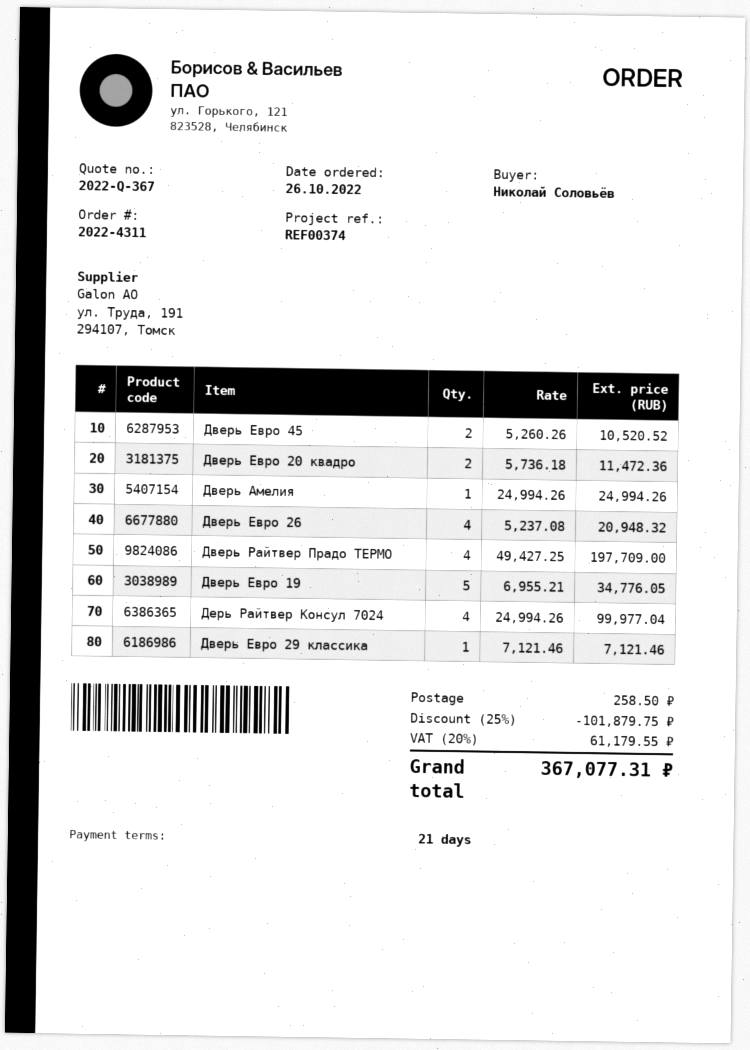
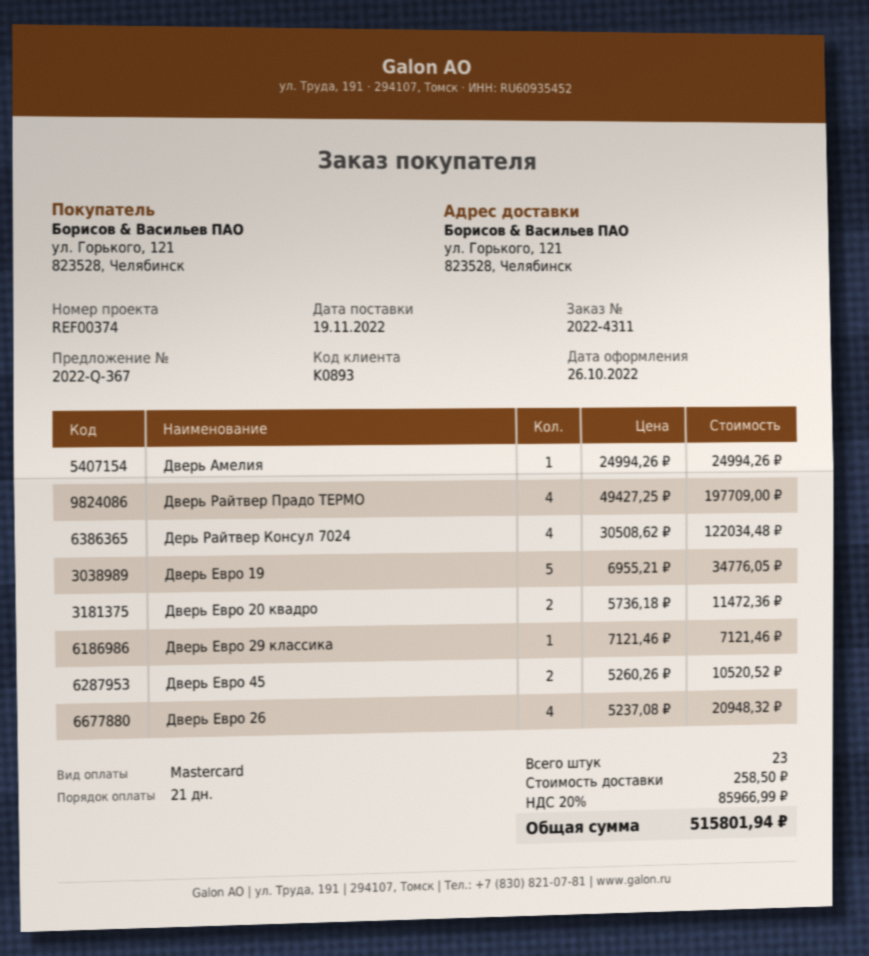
Дерь Райтвер Консул 7024: 4 x 24994.26 = 99977.04 -> 4 x 30508.62 = 122034.48
discount: 25% = 101879.75 -> none
tax: 20% = 61179.55 -> 20% = 85966.99
total: 367077.31 -> 515801.94

